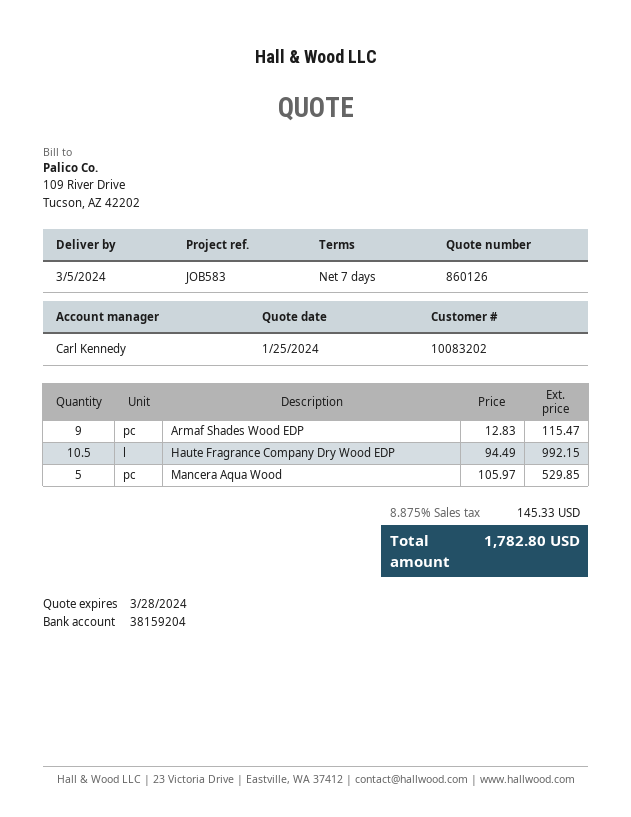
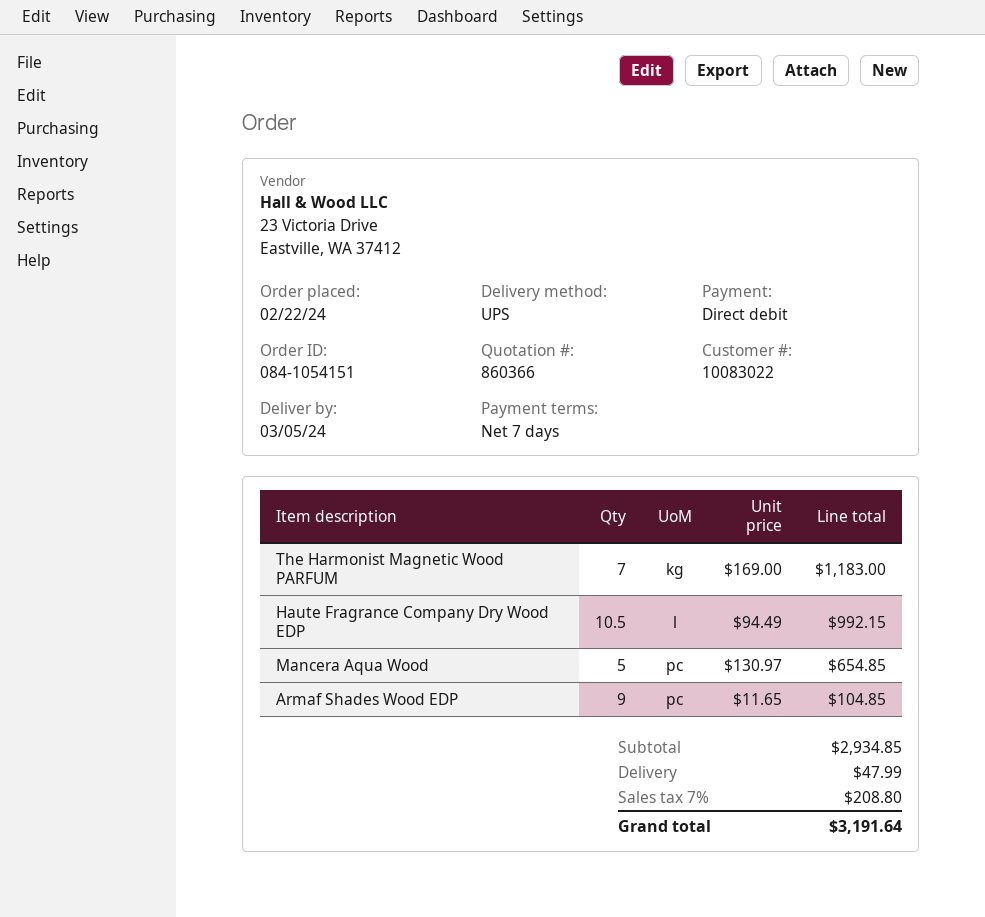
quote number: 860126 -> 860366
customer number: 10083202 -> 10083022
Armaf Shades Wood EDP: 9 x 12.83 = 115.47 -> 9 x 11.65 = 104.85
Mancera Aqua Wood: 5 x 105.97 = 529.85 -> 5 x 130.97 = 654.85
The Harmonist Magnetic Wood PARFUM: none -> 7 x 169.00 = 1183.00
shipping: none -> 47.99
tax: 8.875% = 145.33 -> 7% = 208.80
total: 1782.80 -> 3191.64

